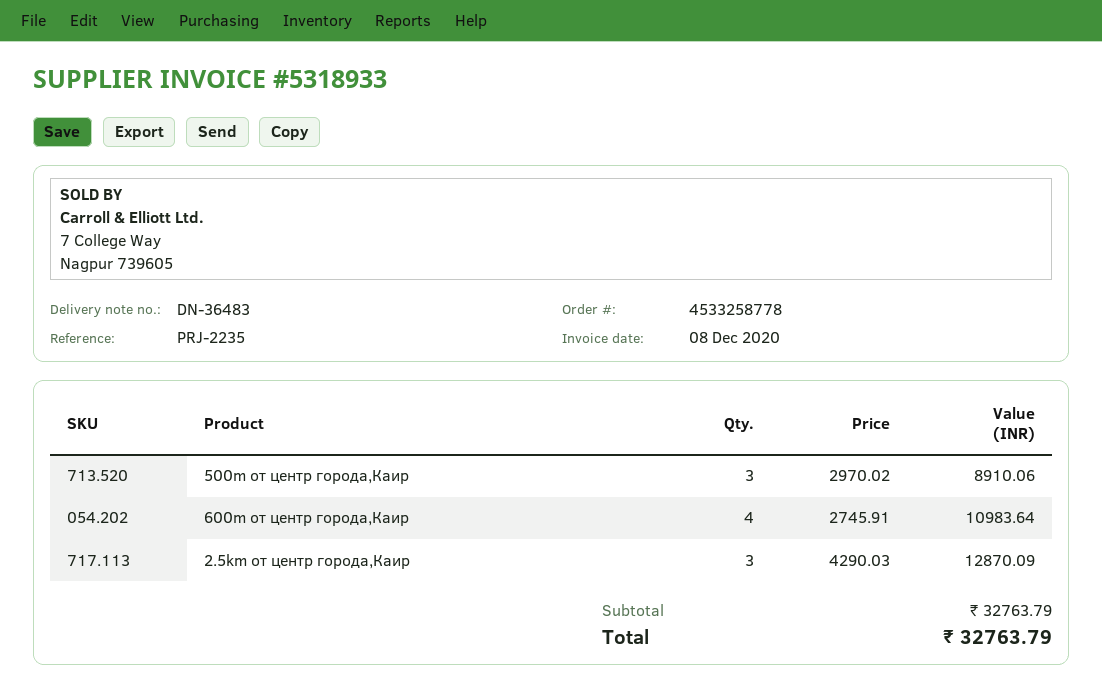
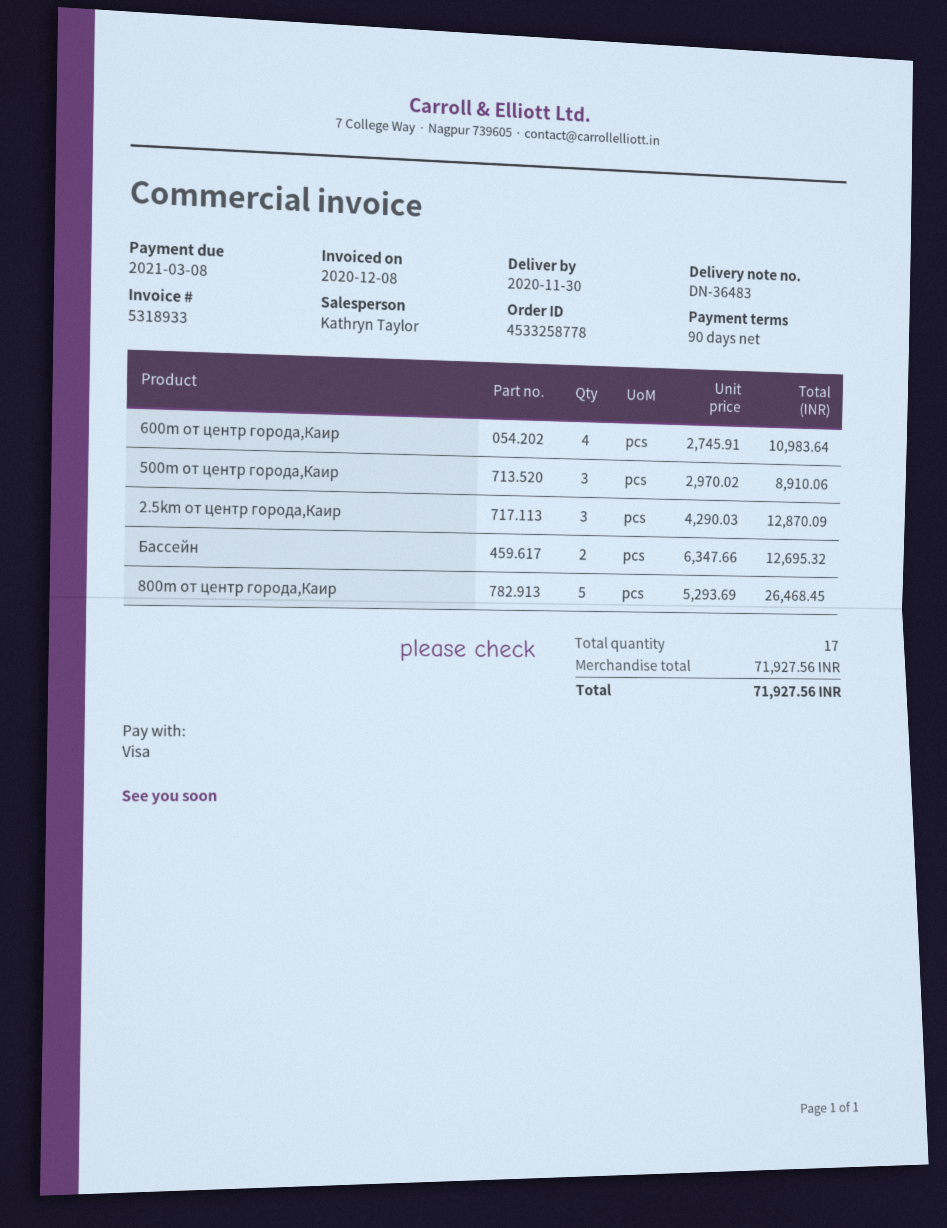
Бассейн: none -> 2 x 6347.66 = 12695.32
800m от центр города,Каир: none -> 5 x 5293.69 = 26468.45
subtotal: 32763.79 -> 71927.56
total: 32763.79 -> 71927.56

